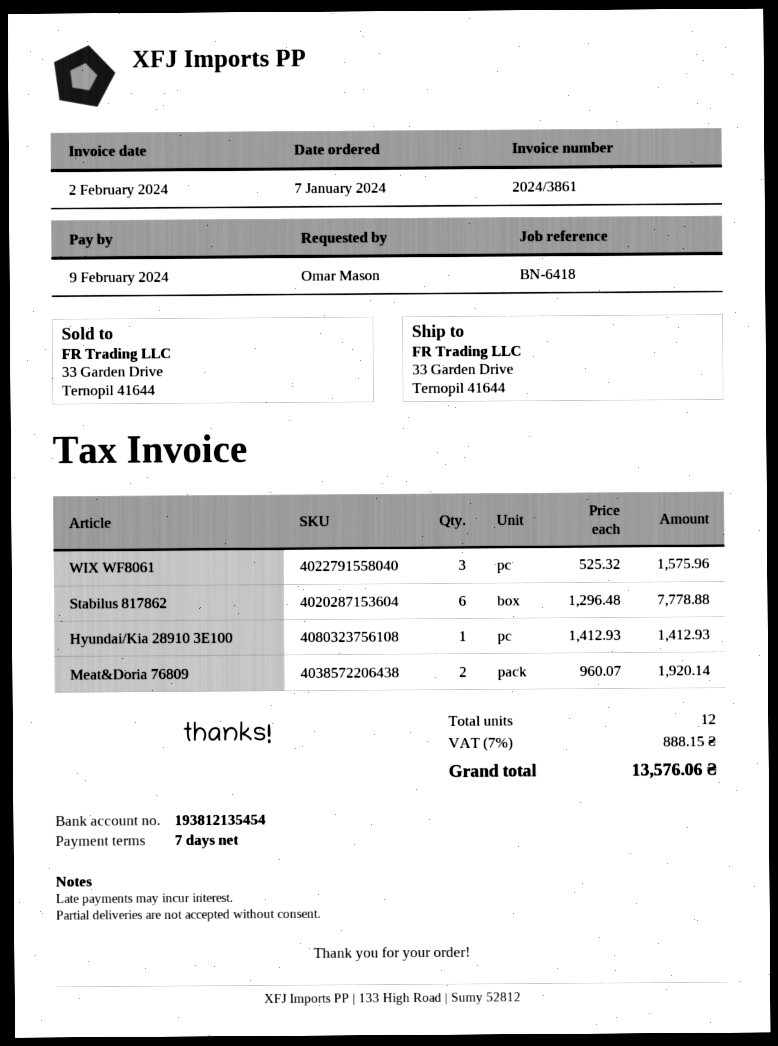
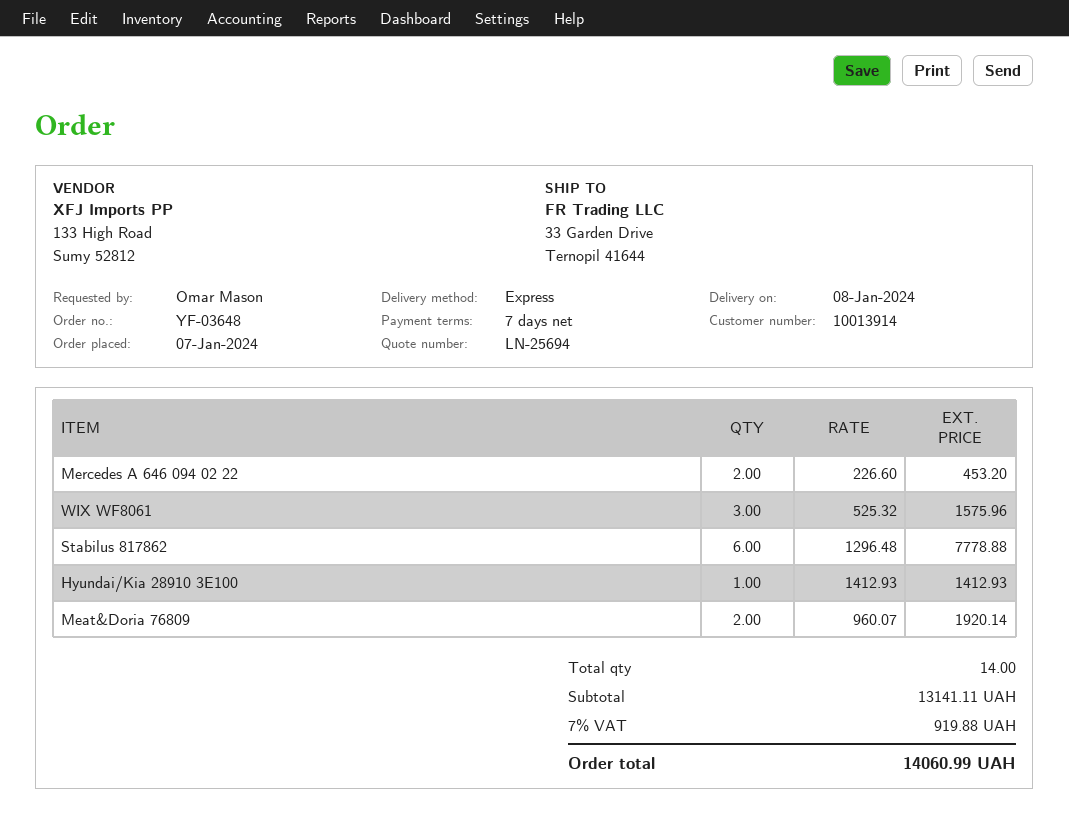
Mercedes A 646 094 02 22: none -> 2 x 226.60 = 453.20
total quantity: 12 -> 14
tax: 7% = 888.15 -> 7% = 919.88
total: 13576.06 -> 14060.99

